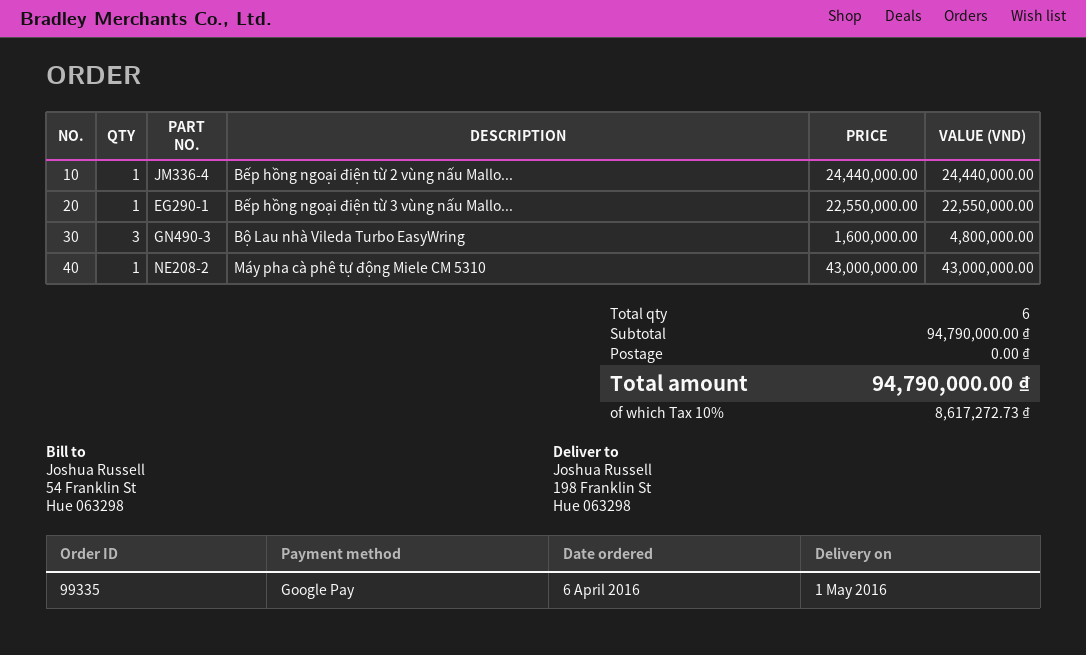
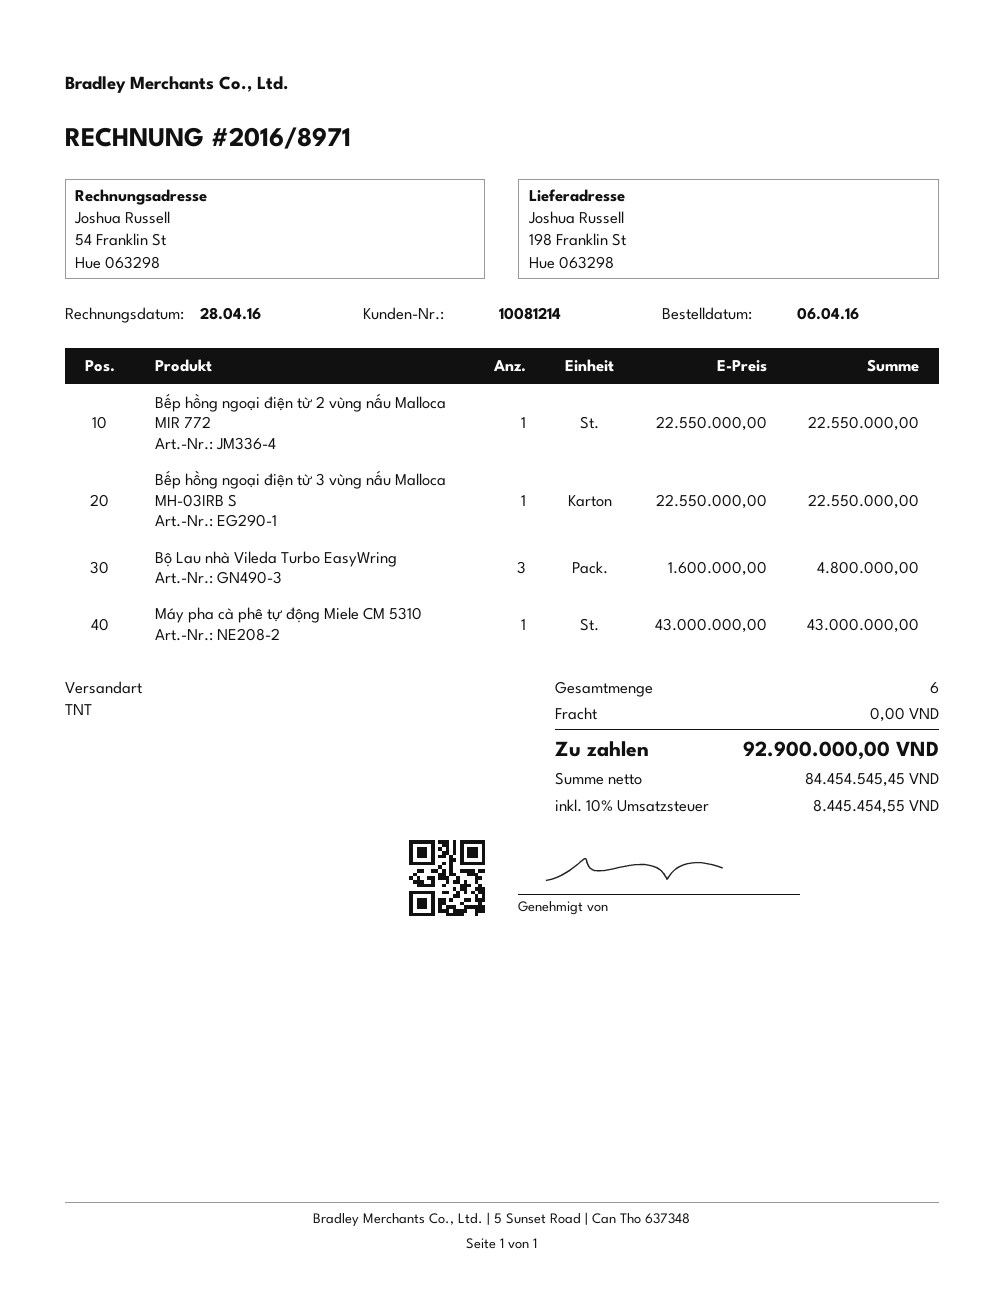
Bếp hồng ngoại điện từ 2 vùng nấu Mallo...: 1 x 24440000.00 = 24440000.00 -> 1 x 22550000.00 = 22550000.00
tax: 10% = 8617272.73 -> 10% = 8445454.55
total: 94790000.00 -> 92900000.00

